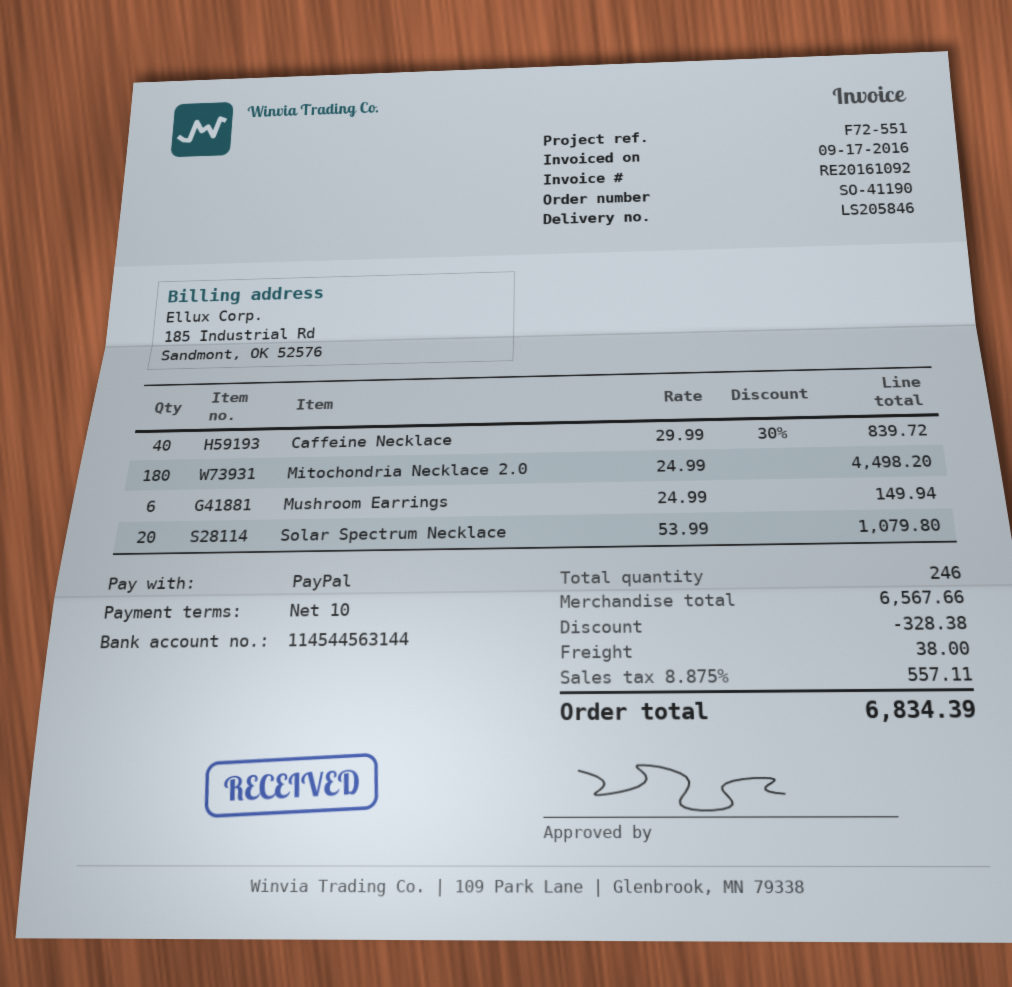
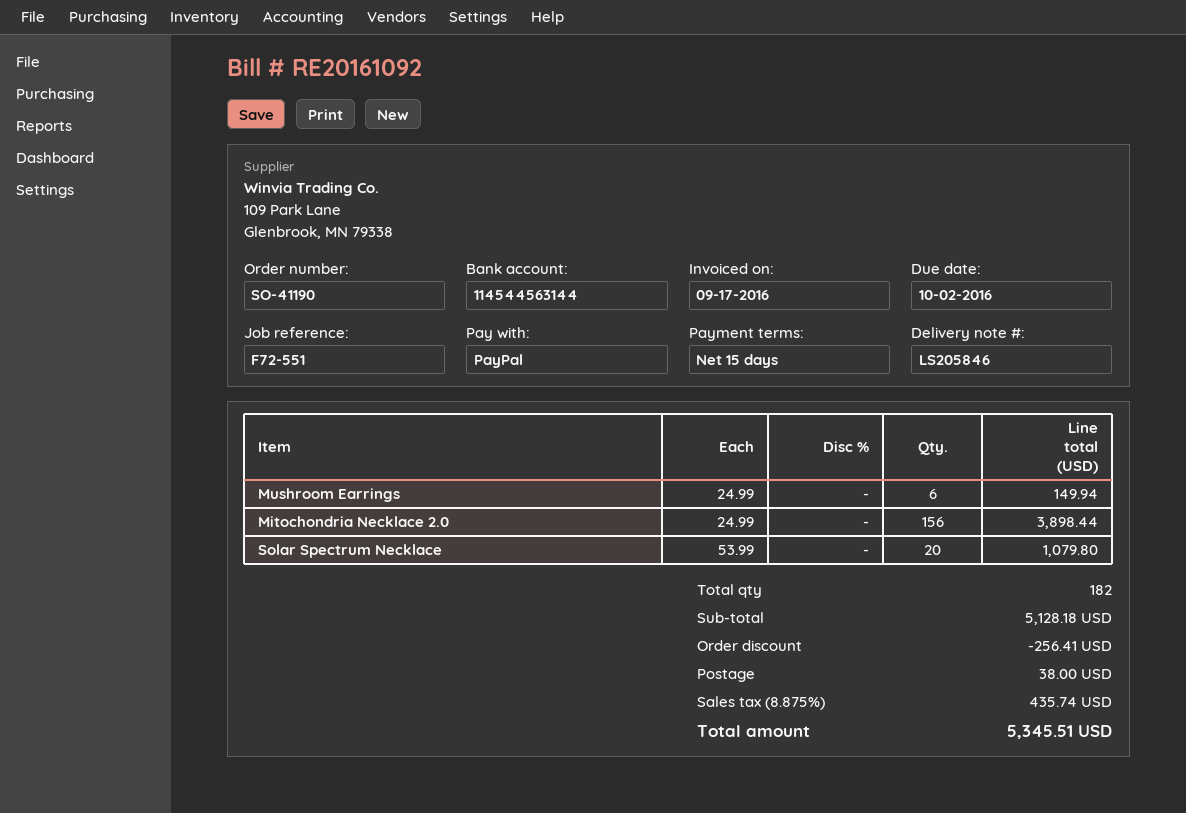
payment terms: 10 days -> 15 days
Caffeine Necklace: 40 x 29.99 - 30% = 839.72 -> none
Mitochondria Necklace 2.0: 180 x 24.99 = 4498.20 -> 156 x 24.99 = 3898.44
total quantity: 246 -> 182
subtotal: 6567.66 -> 5128.18
discount: 328.38 -> 256.41
tax: 8.875% = 557.11 -> 8.875% = 435.74
total: 6834.39 -> 5345.51

